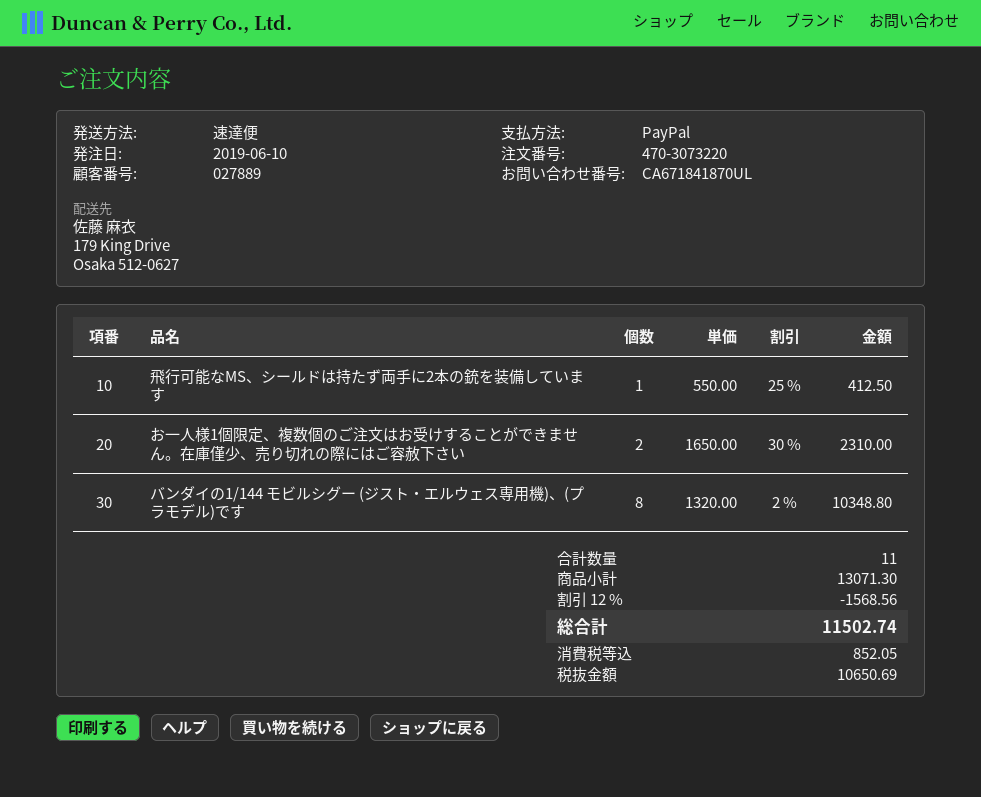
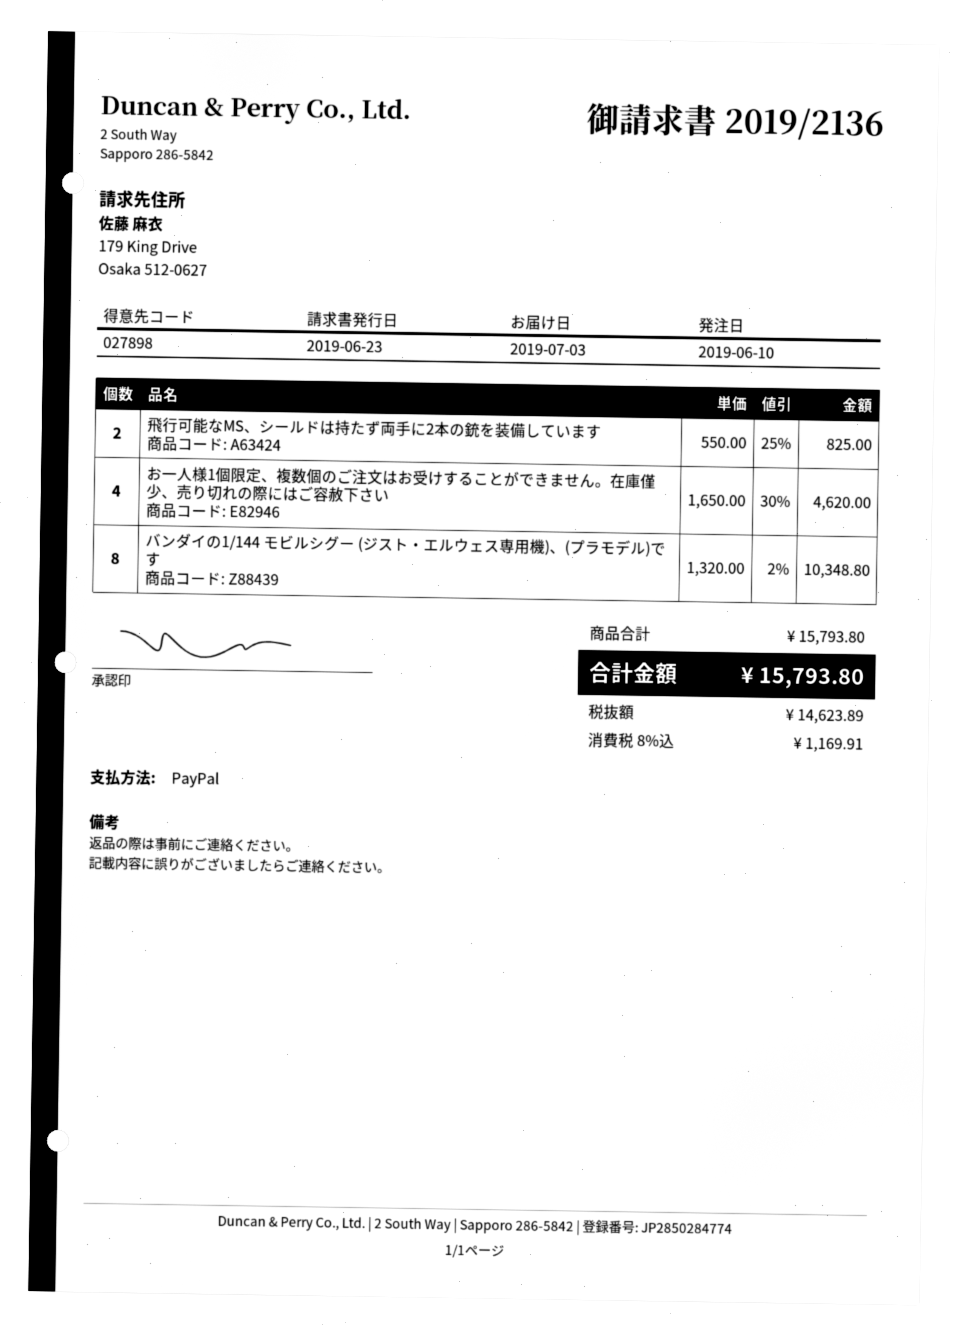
customer number: 027889 -> 027898
飛行可能なMS、シールドは持たず両手に2本の銃を装備しています: 1 x 550.00 - 25% = 412.50 -> 2 x 550.00 - 25% = 825.00
お一人様1個限定、複数個のご注文はお受けすることができません。在庫僅少、売り切れの際にはご容赦下さい: 2 x 1650.00 - 30% = 2310.00 -> 4 x 1650.00 - 30% = 4620.00
subtotal: 13071.30 -> 15793.80
discount: 12% = 1568.56 -> none
net: 10650.69 -> 14623.89
tax: 852.05 -> 1169.91
total: 11502.74 -> 15793.80

